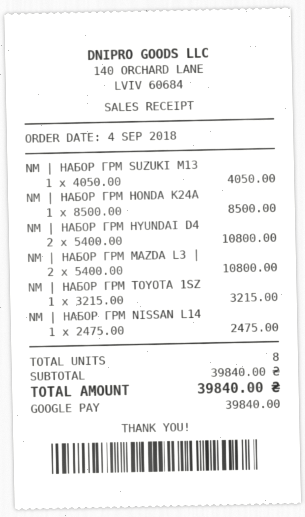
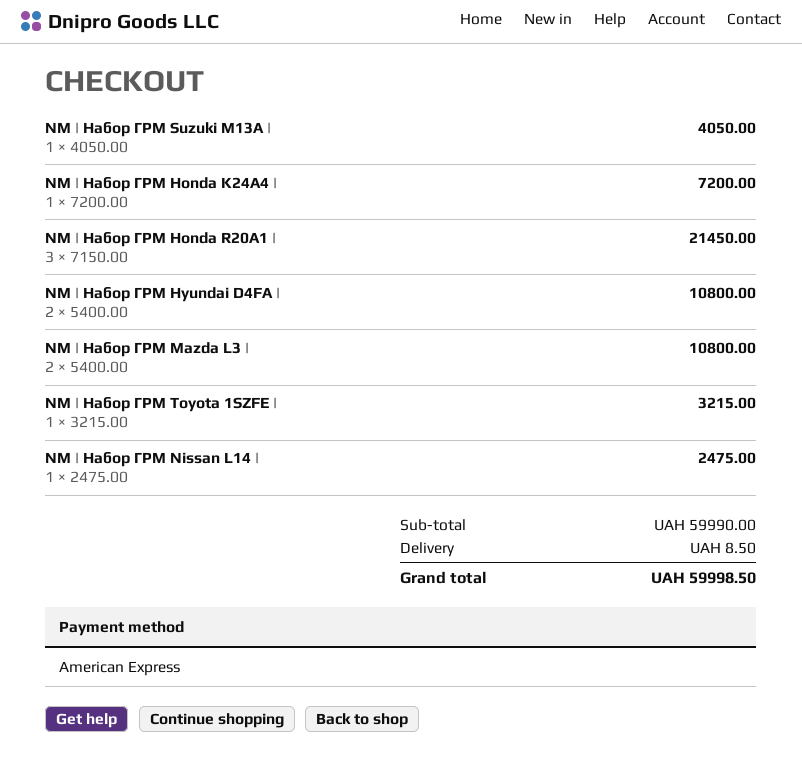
payment method: Google Pay -> American Express
NM | НАБОР ГРМ HONDA K24A: 1 x 8500.00 = 8500.00 -> 1 x 7200.00 = 7200.00
NM | Набор ГРМ Honda R20A1 |: none -> 3 x 7150.00 = 21450.00
subtotal: 39840.00 -> 59990.00
shipping: none -> 8.50
total: 39840.00 -> 59998.50

